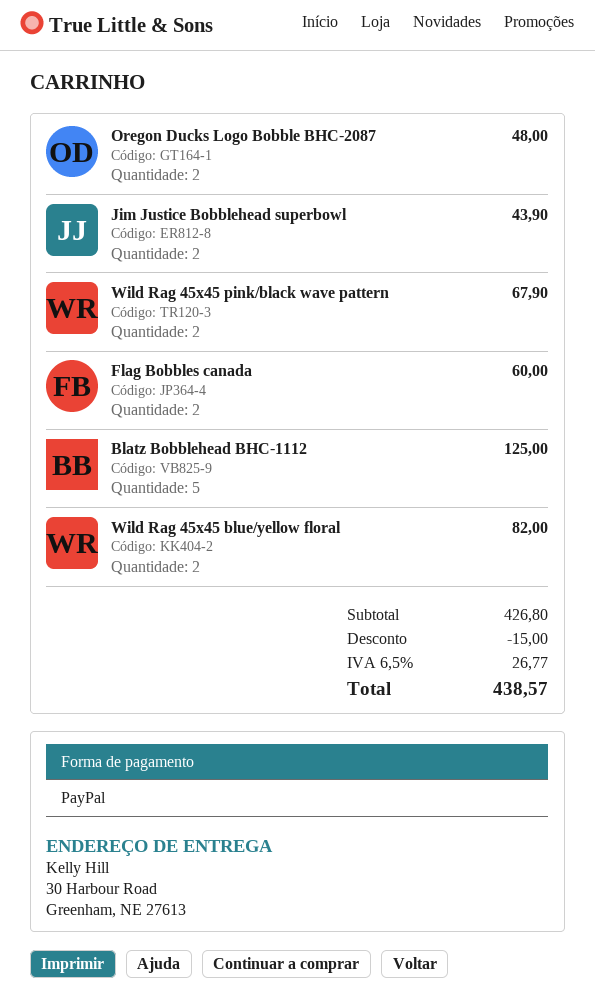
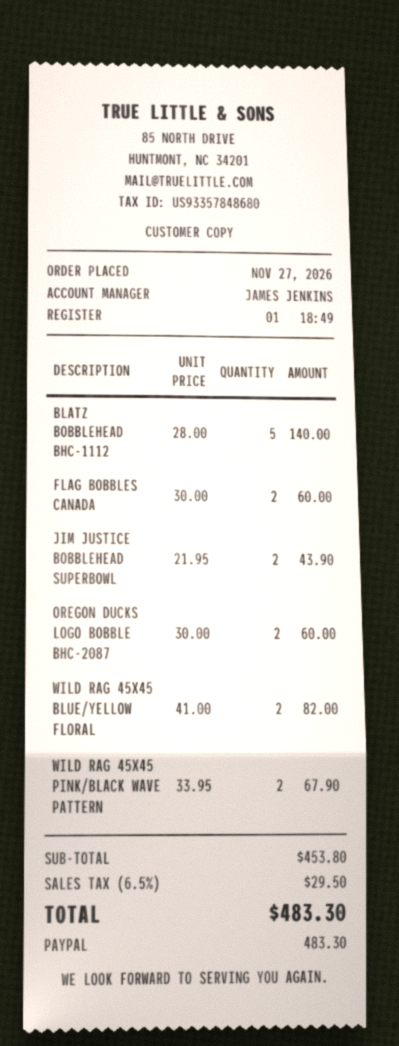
Oregon Ducks Logo Bobble BHC-2087: 2 for 48.00 -> 2 for 60.00
Blatz Bobblehead BHC-1112: 5 for 125.00 -> 5 for 140.00
subtotal: 426.80 -> 453.80
discount: 15.00 -> none
tax: 6.5% = 26.77 -> 6.5% = 29.50
total: 438.57 -> 483.30

